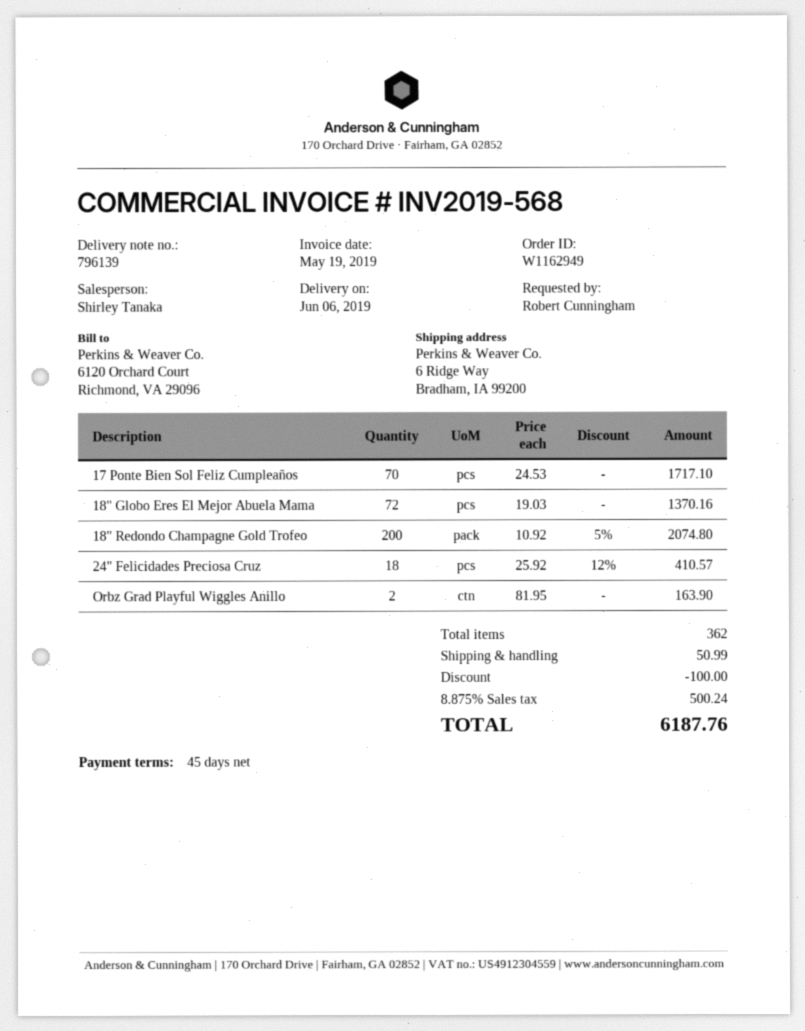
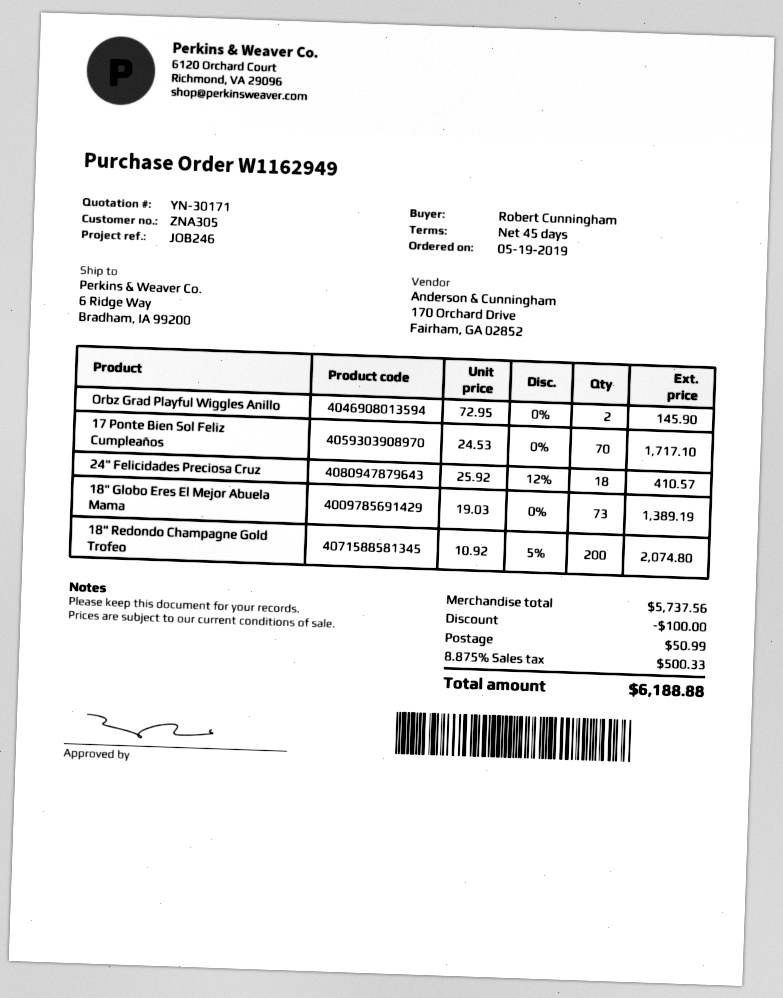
18" Globo Eres El Mejor Abuela Mama: 72 x 19.03 = 1370.16 -> 73 x 19.03 = 1389.19
Orbz Grad Playful Wiggles Anillo: 2 x 81.95 = 163.90 -> 2 x 72.95 = 145.90
tax: 8.875% = 500.24 -> 8.875% = 500.33
total: 6187.76 -> 6188.88

